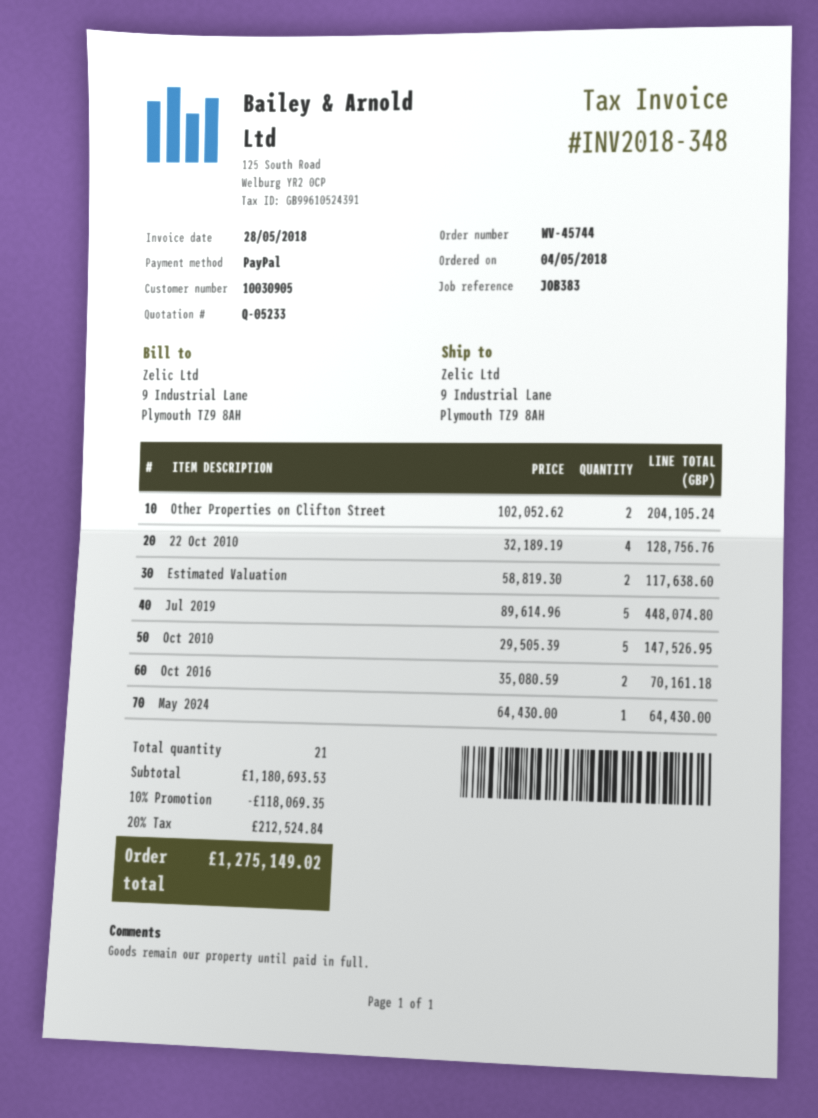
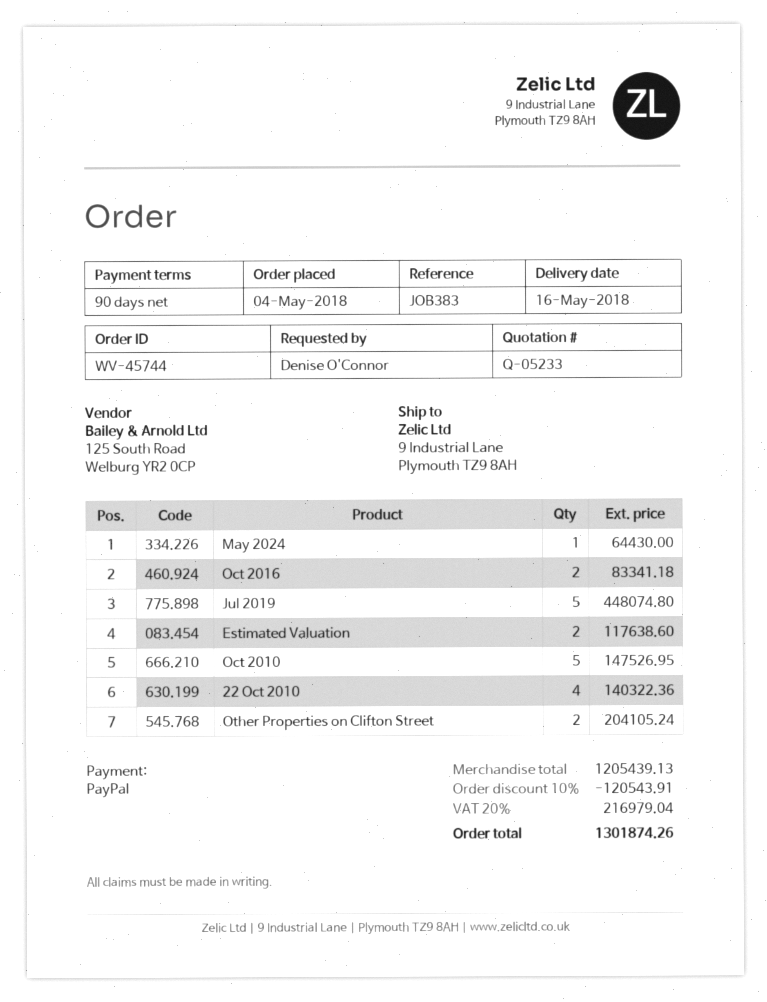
22 Oct 2010: 4 for 128756.76 -> 4 for 140322.36
Oct 2016: 2 for 70161.18 -> 2 for 83341.18
subtotal: 1180693.53 -> 1205439.13
discount: 10% = 118069.35 -> 10% = 120543.91
tax: 20% = 212524.84 -> 20% = 216979.04
total: 1275149.02 -> 1301874.26

